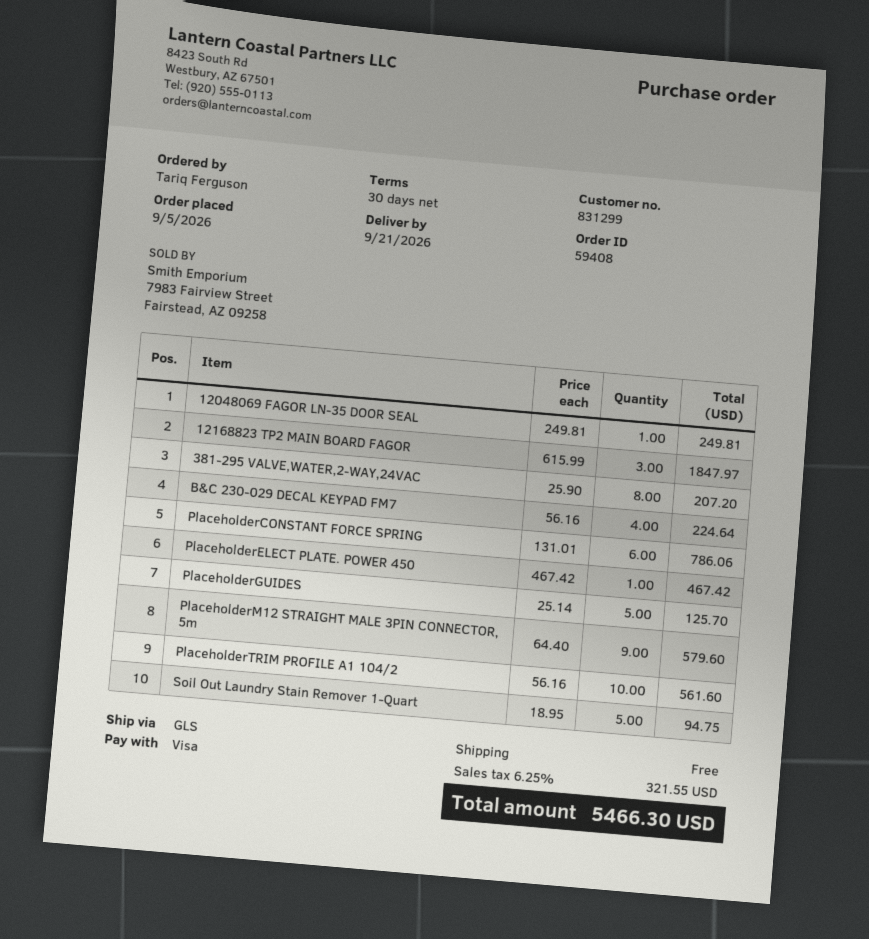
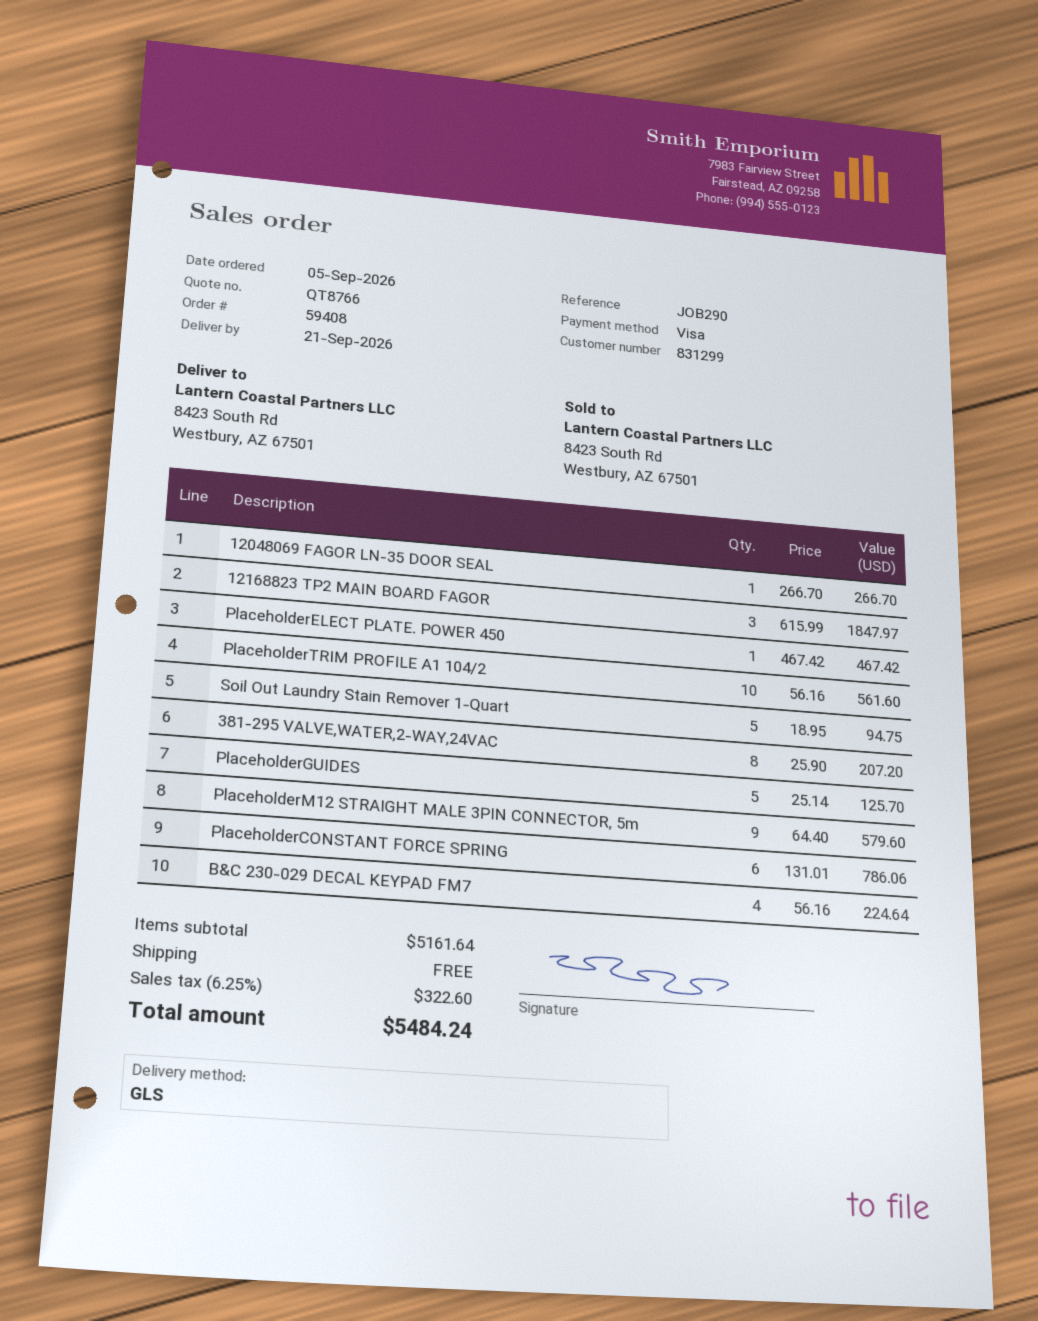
12048069 FAGOR LN-35 DOOR SEAL: 1 x 249.81 = 249.81 -> 1 x 266.70 = 266.70
tax: 6.25% = 321.55 -> 6.25% = 322.60
total: 5466.30 -> 5484.24

